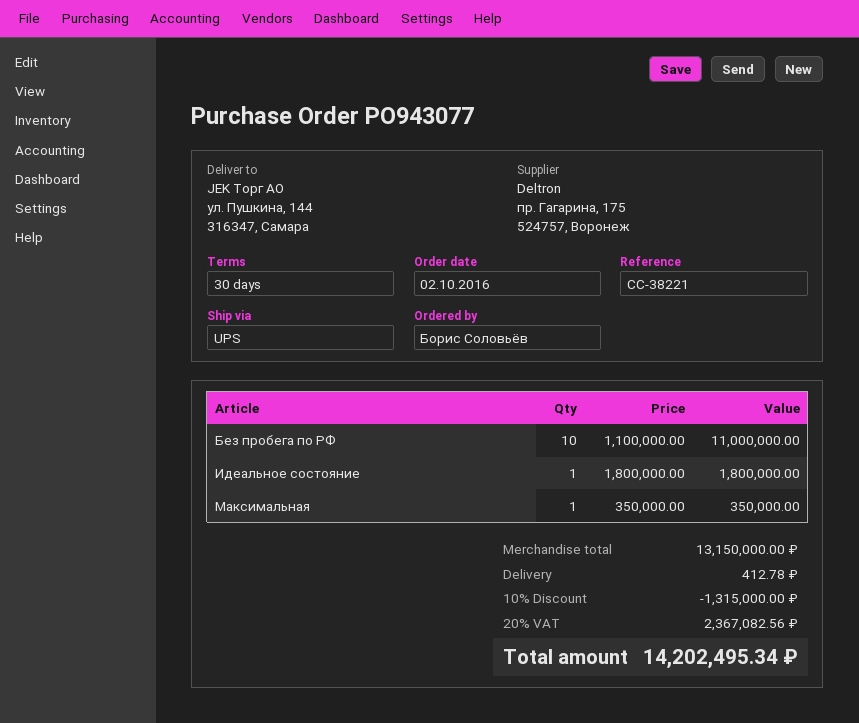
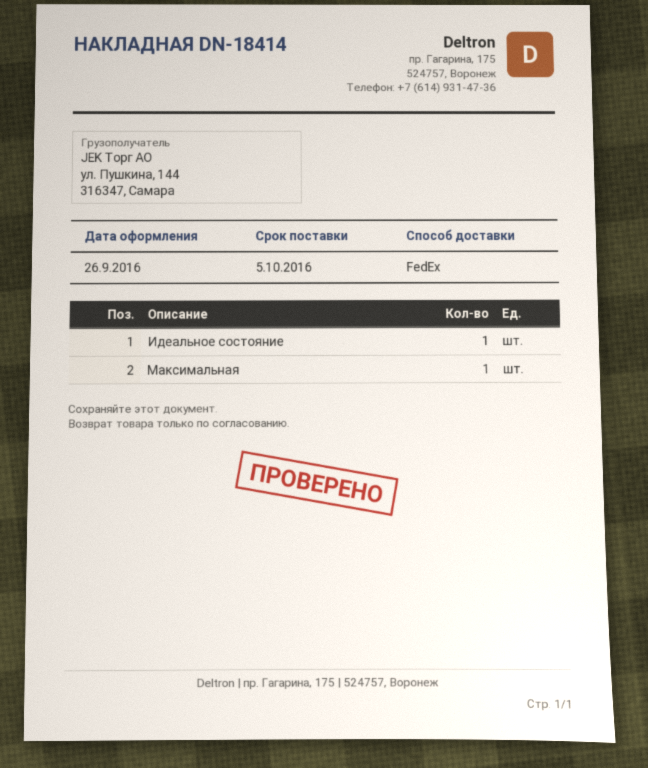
order date: 2016-10-02 -> 2016-09-26
shipping method: UPS -> FedEx
Без пробега по РФ: 10 -> none

